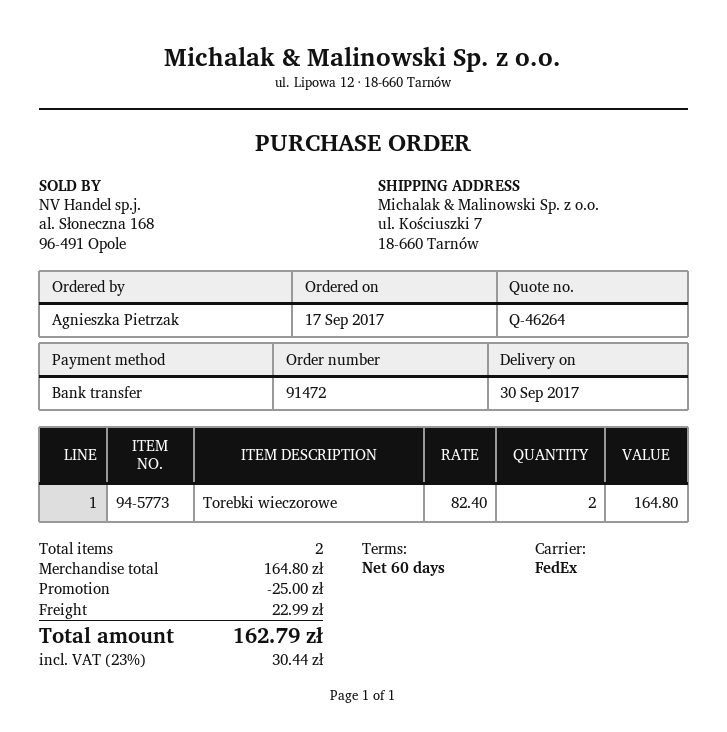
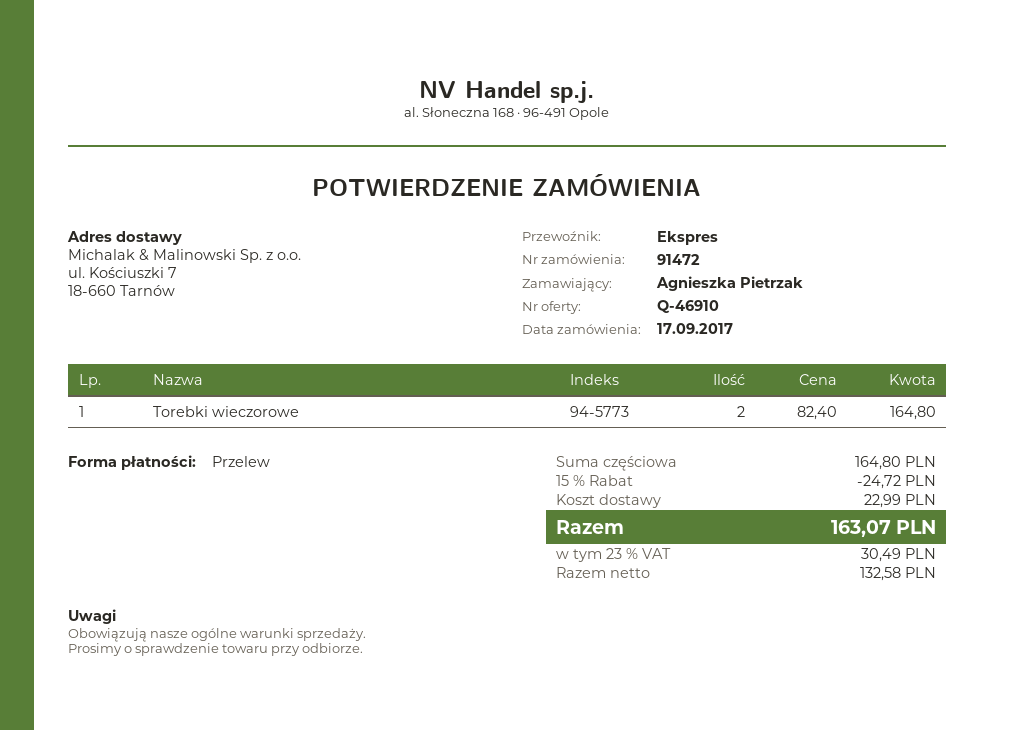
quote number: Q-46264 -> Q-46910
shipping method: FedEx -> express
discount: 25.00 -> 24.72
tax: 23% = 30.44 -> 23% = 30.49
total: 162.79 -> 163.07

